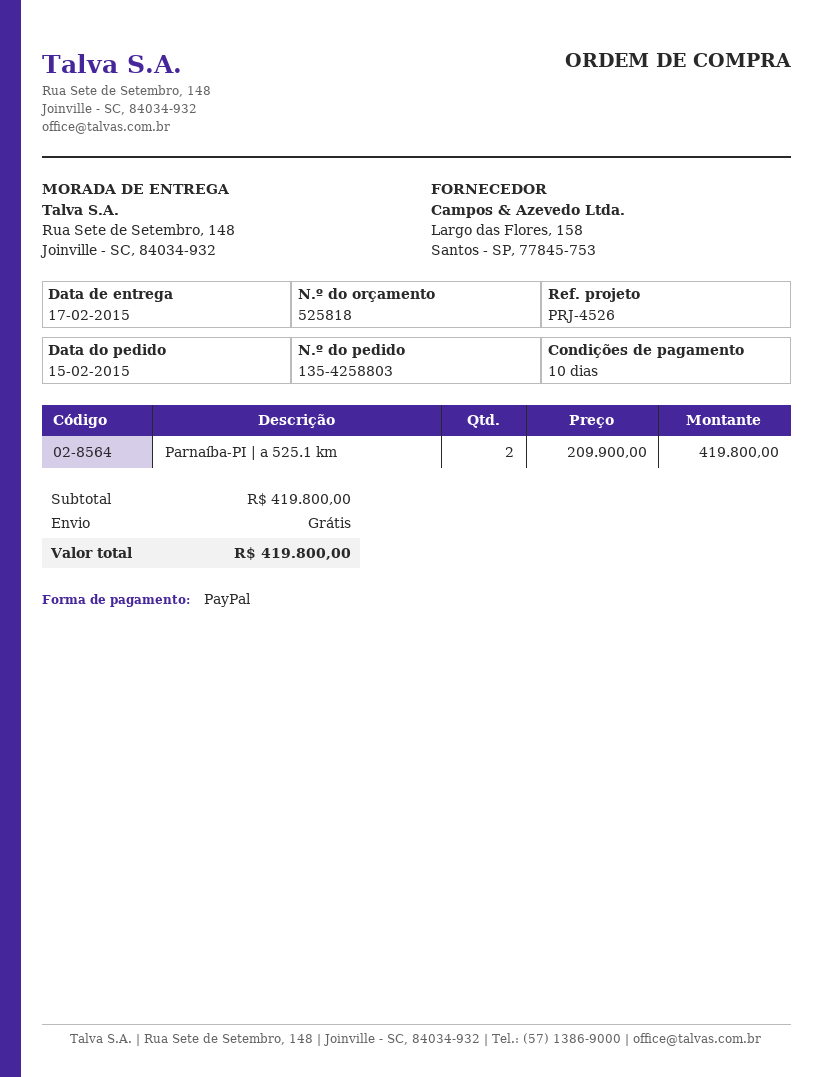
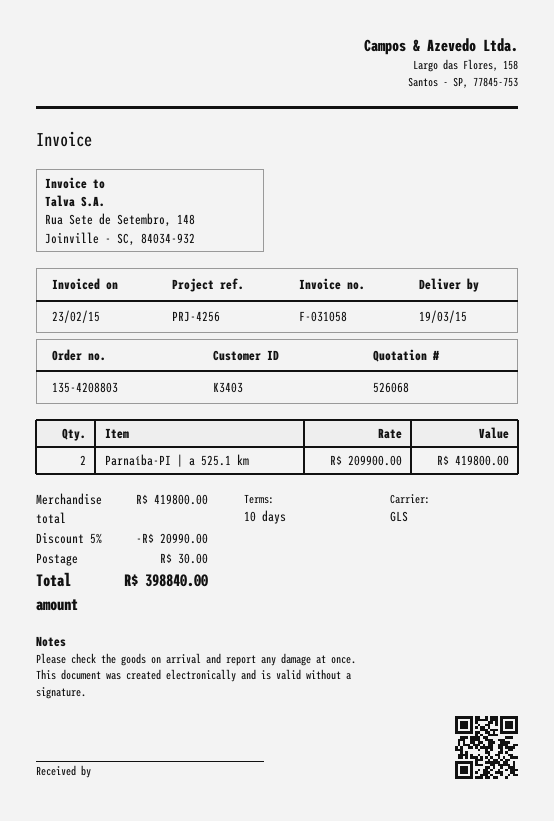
quote number: 525818 -> 526068
order number: 135-4258803 -> 135-4208803
delivery date: 2015-02-17 -> 2015-03-19
reference: PRJ-4526 -> PRJ-4256
discount: none -> 5% = 20990.00
shipping: 0.00 -> 30.00
total: 419800.00 -> 398840.00

